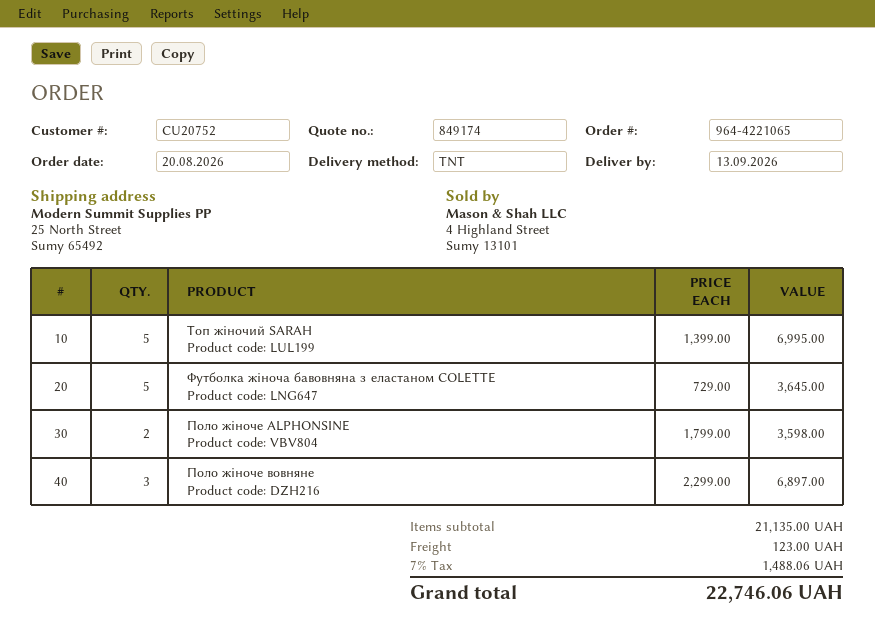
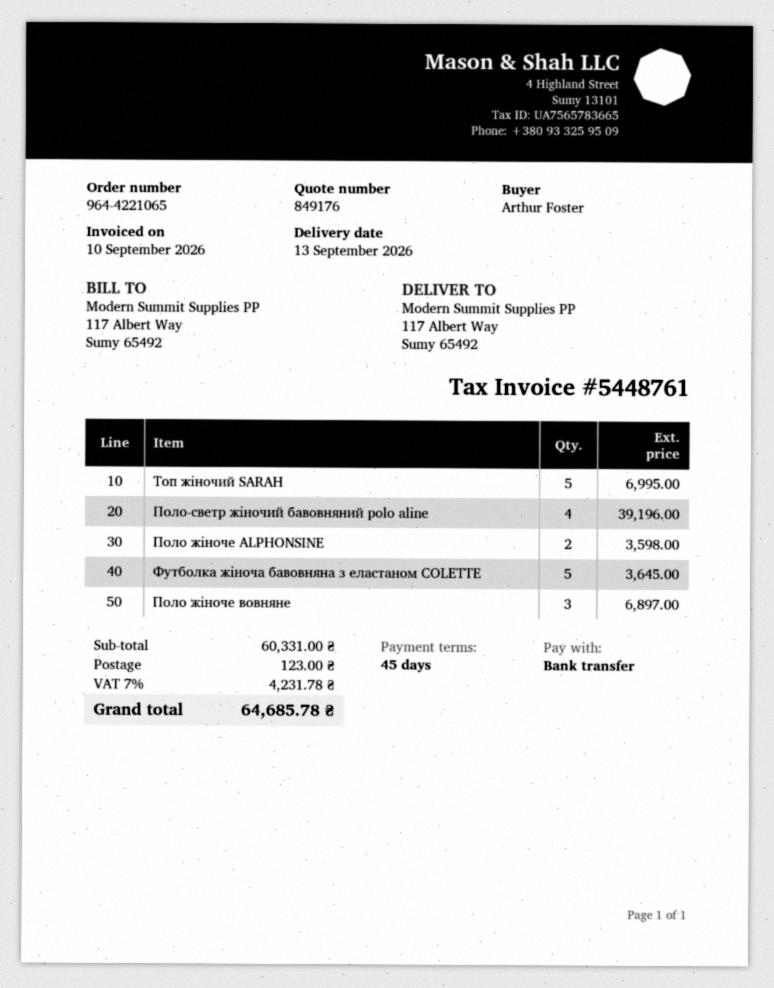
quote number: 849174 -> 849176
ship to: 25 North Street, Sumy 65492 -> 117 Albert Way, Sumy 65492
Поло-светр жіночий бавовняний polo aline: none -> 4 for 39196.00
subtotal: 21135.00 -> 60331.00
tax: 7% = 1488.06 -> 7% = 4231.78
total: 22746.06 -> 64685.78

